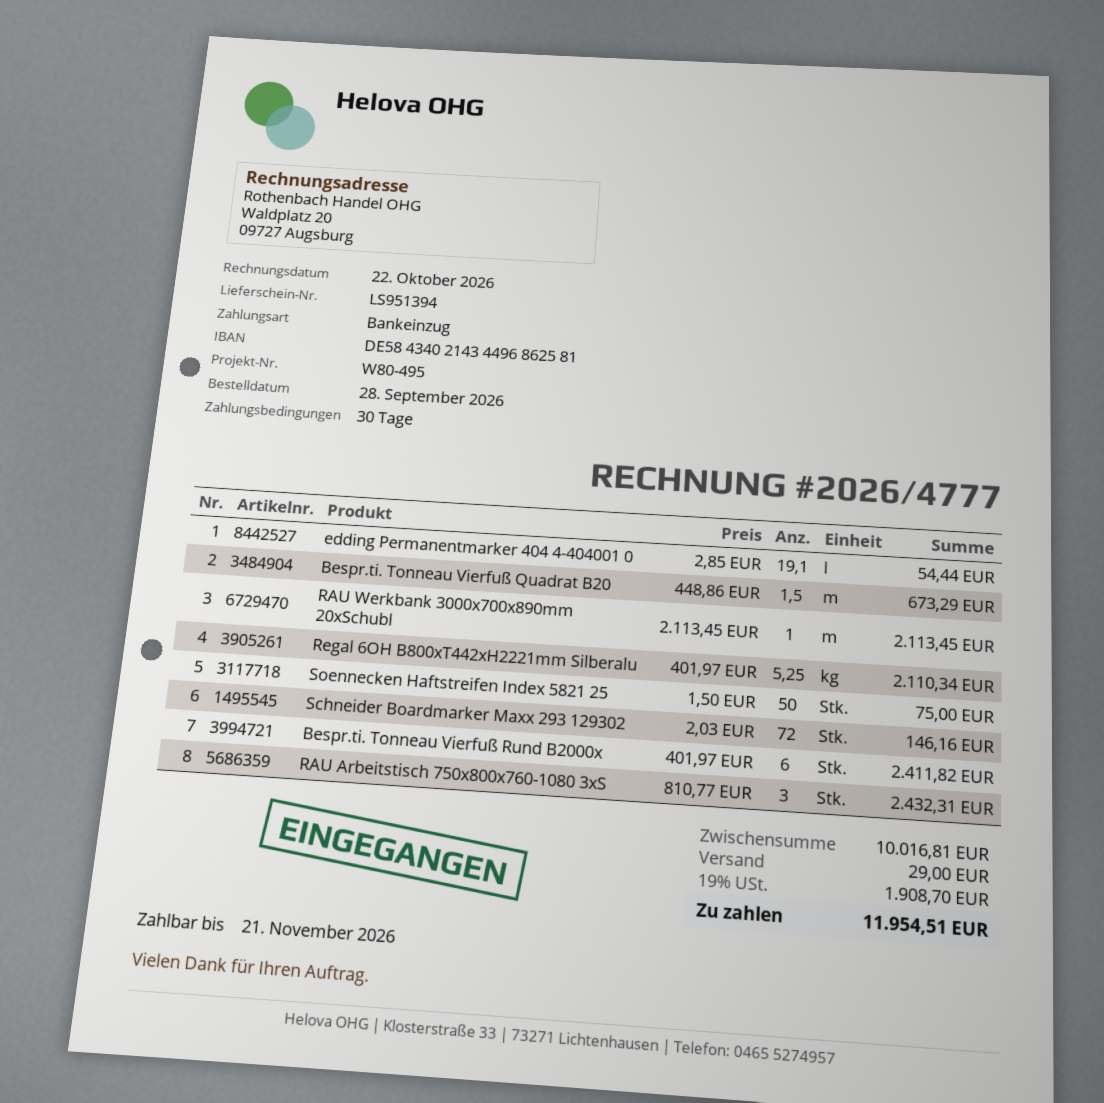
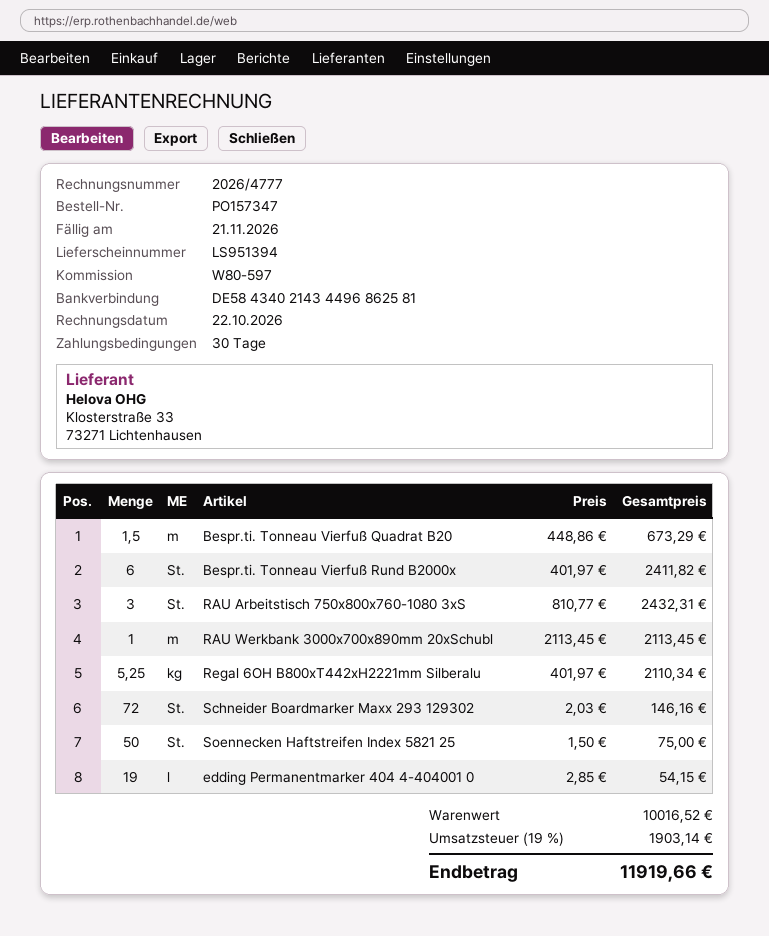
reference: W80-495 -> W80-597
edding Permanentmarker 404 4-404001 0: 19.1 x 2.85 = 54.44 -> 19 x 2.85 = 54.15
subtotal: 10016.81 -> 10016.52
shipping: 29.00 -> none
tax: 19% = 1908.70 -> 19% = 1903.14
total: 11954.51 -> 11919.66

